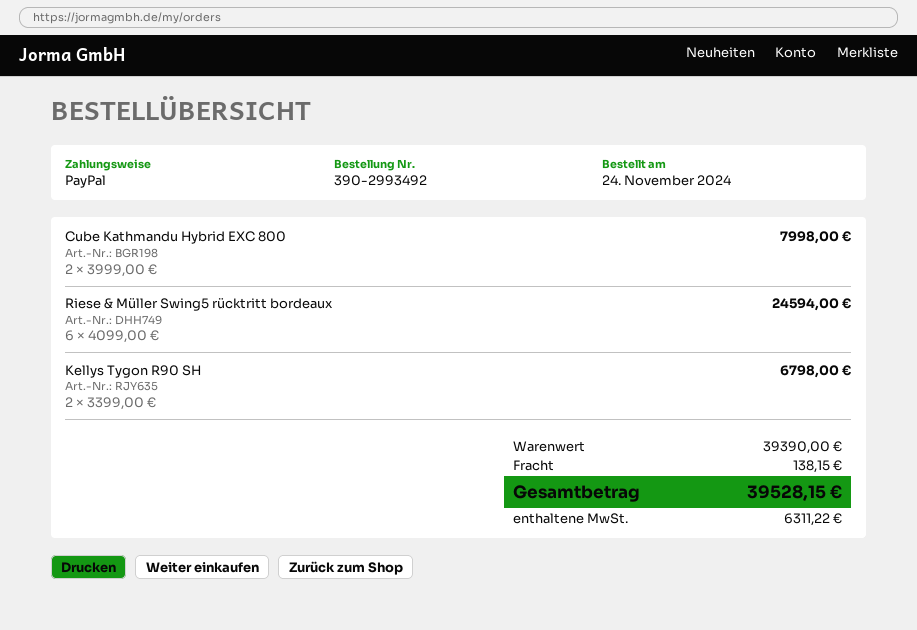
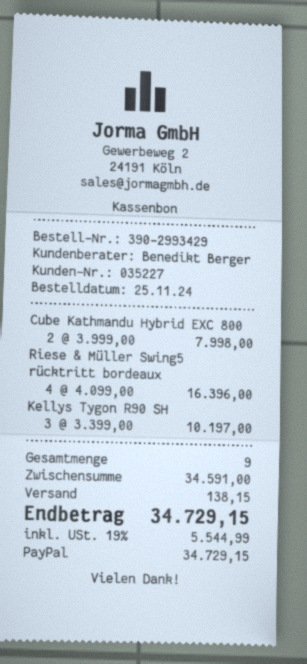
order number: 390-2993492 -> 390-2993429
order date: 2024-11-24 -> 2024-11-25
Riese & Müller Swing5 rücktritt bordeaux: 6 x 4099.00 = 24594.00 -> 4 x 4099.00 = 16396.00
Kellys Tygon R90 SH: 2 x 3399.00 = 6798.00 -> 3 x 3399.00 = 10197.00
subtotal: 39390.00 -> 34591.00
tax: 6311.22 -> 5544.99
total: 39528.15 -> 34729.15

